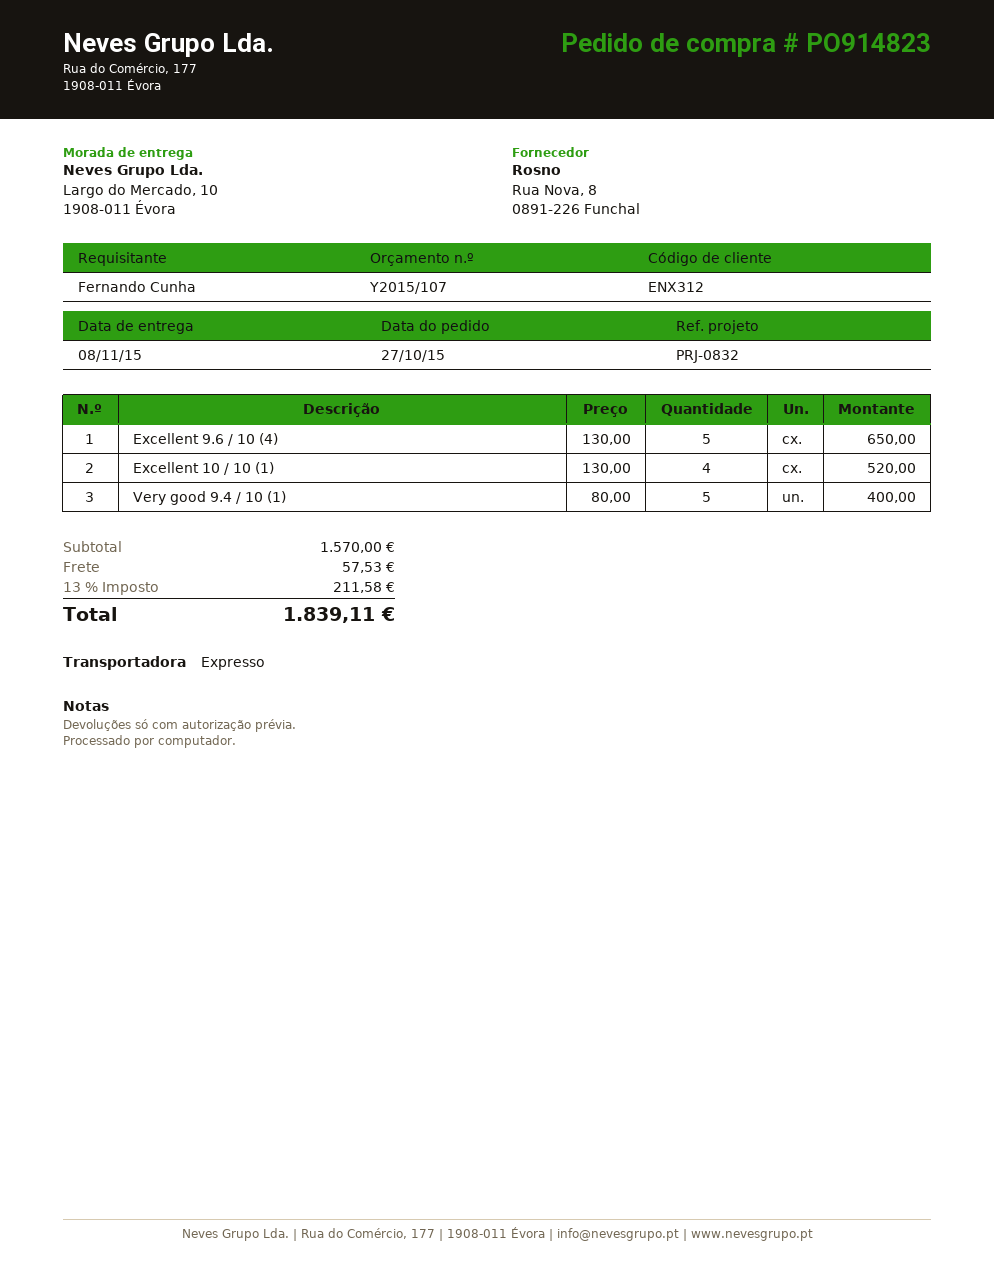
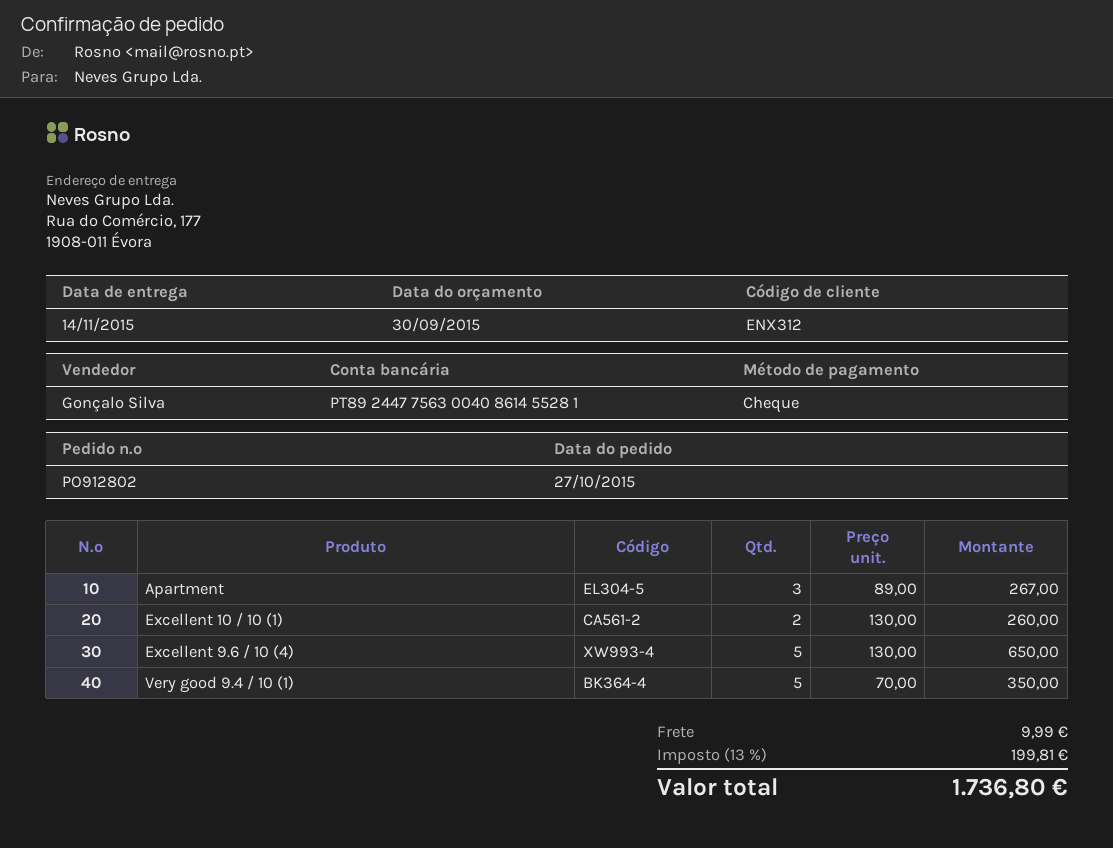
order number: PO914823 -> PO912802
delivery date: 2015-11-08 -> 2015-11-14
ship to: Largo do Mercado, 10, 1908-011 Évora -> Rua do Comércio, 177, 1908-011 Évora
Excellent 10 / 10 (1): 4 x 130.00 = 520.00 -> 2 x 130.00 = 260.00
Very good 9.4 / 10 (1): 5 x 80.00 = 400.00 -> 5 x 70.00 = 350.00
Apartment: none -> 3 x 89.00 = 267.00
shipping: 57.53 -> 9.99
tax: 13% = 211.58 -> 13% = 199.81
total: 1839.11 -> 1736.80

